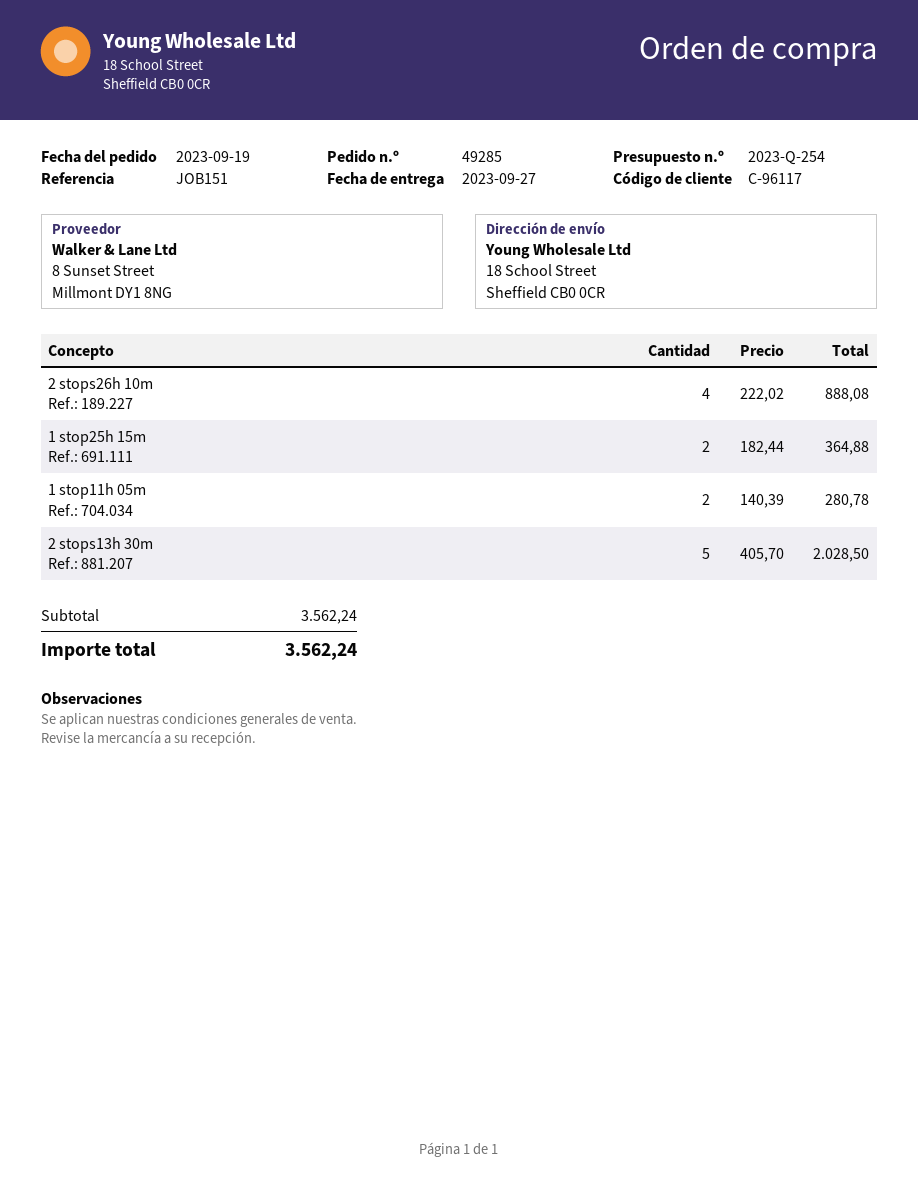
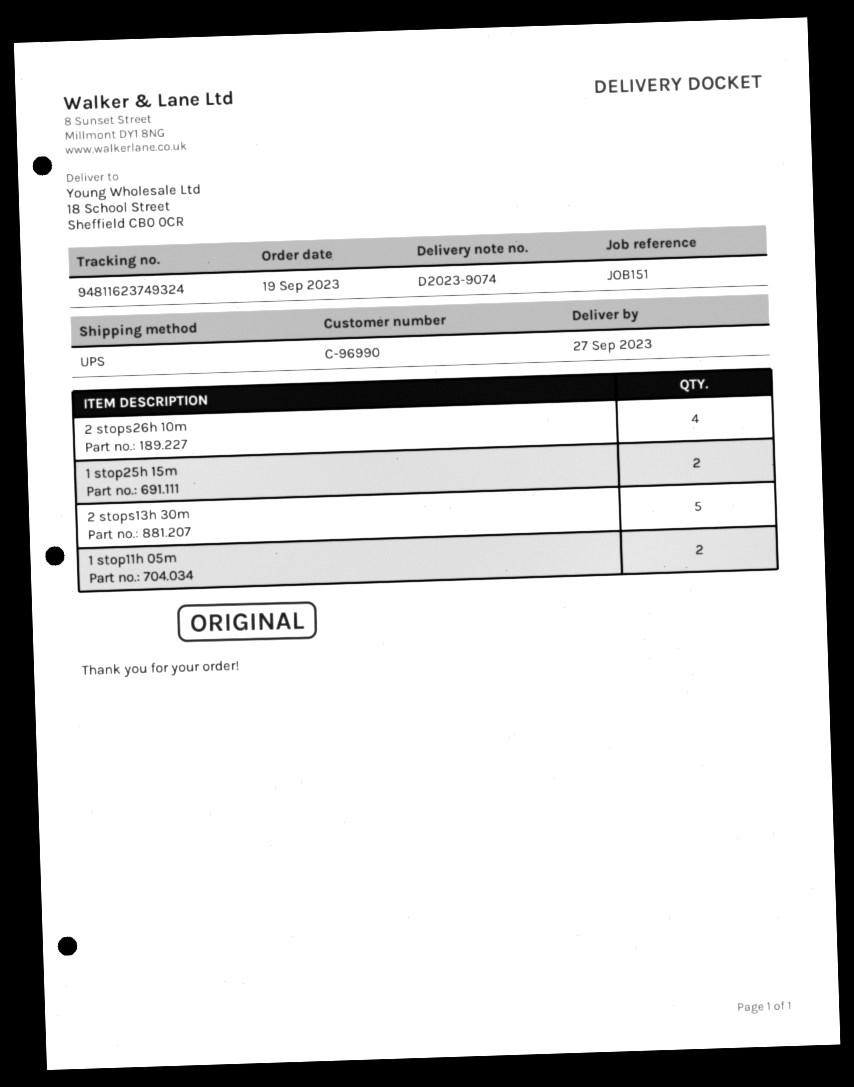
customer number: C-96117 -> C-96990

